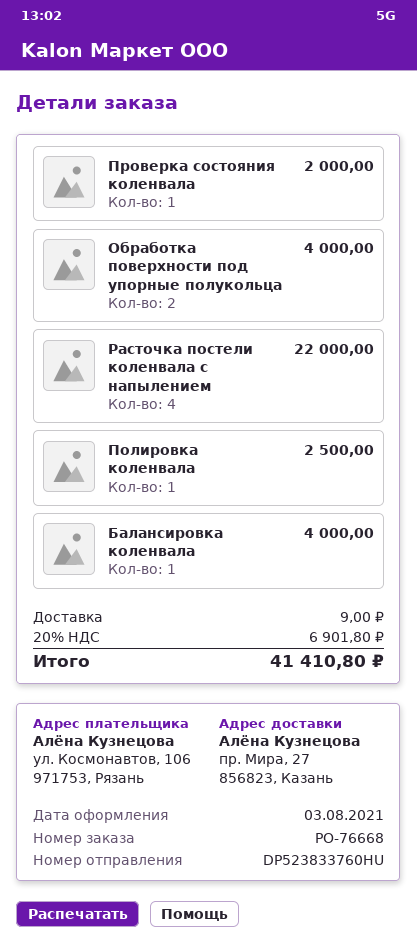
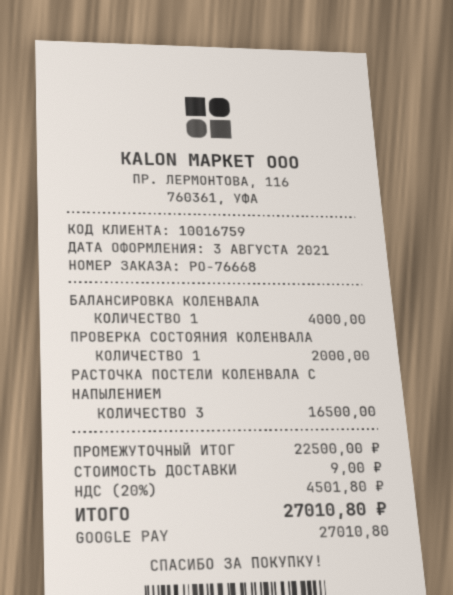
Обработка поверхности под упорные полукольца: 2 for 4000.00 -> none
Расточка постели коленвала с напылением: 4 for 22000.00 -> 3 for 16500.00
Полировка коленвала: 1 for 2500.00 -> none
tax: 20% = 6901.80 -> 20% = 4501.80
total: 41410.80 -> 27010.80

